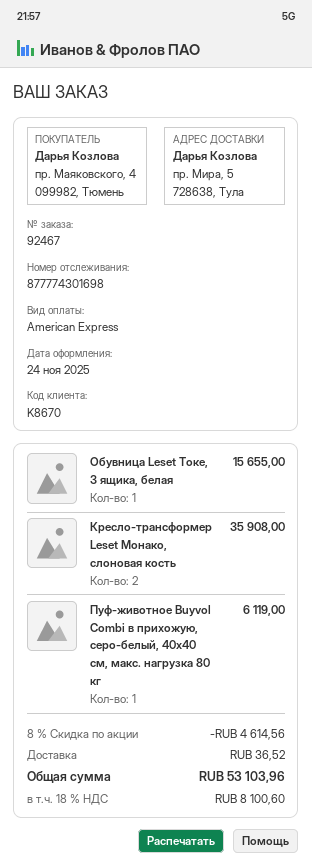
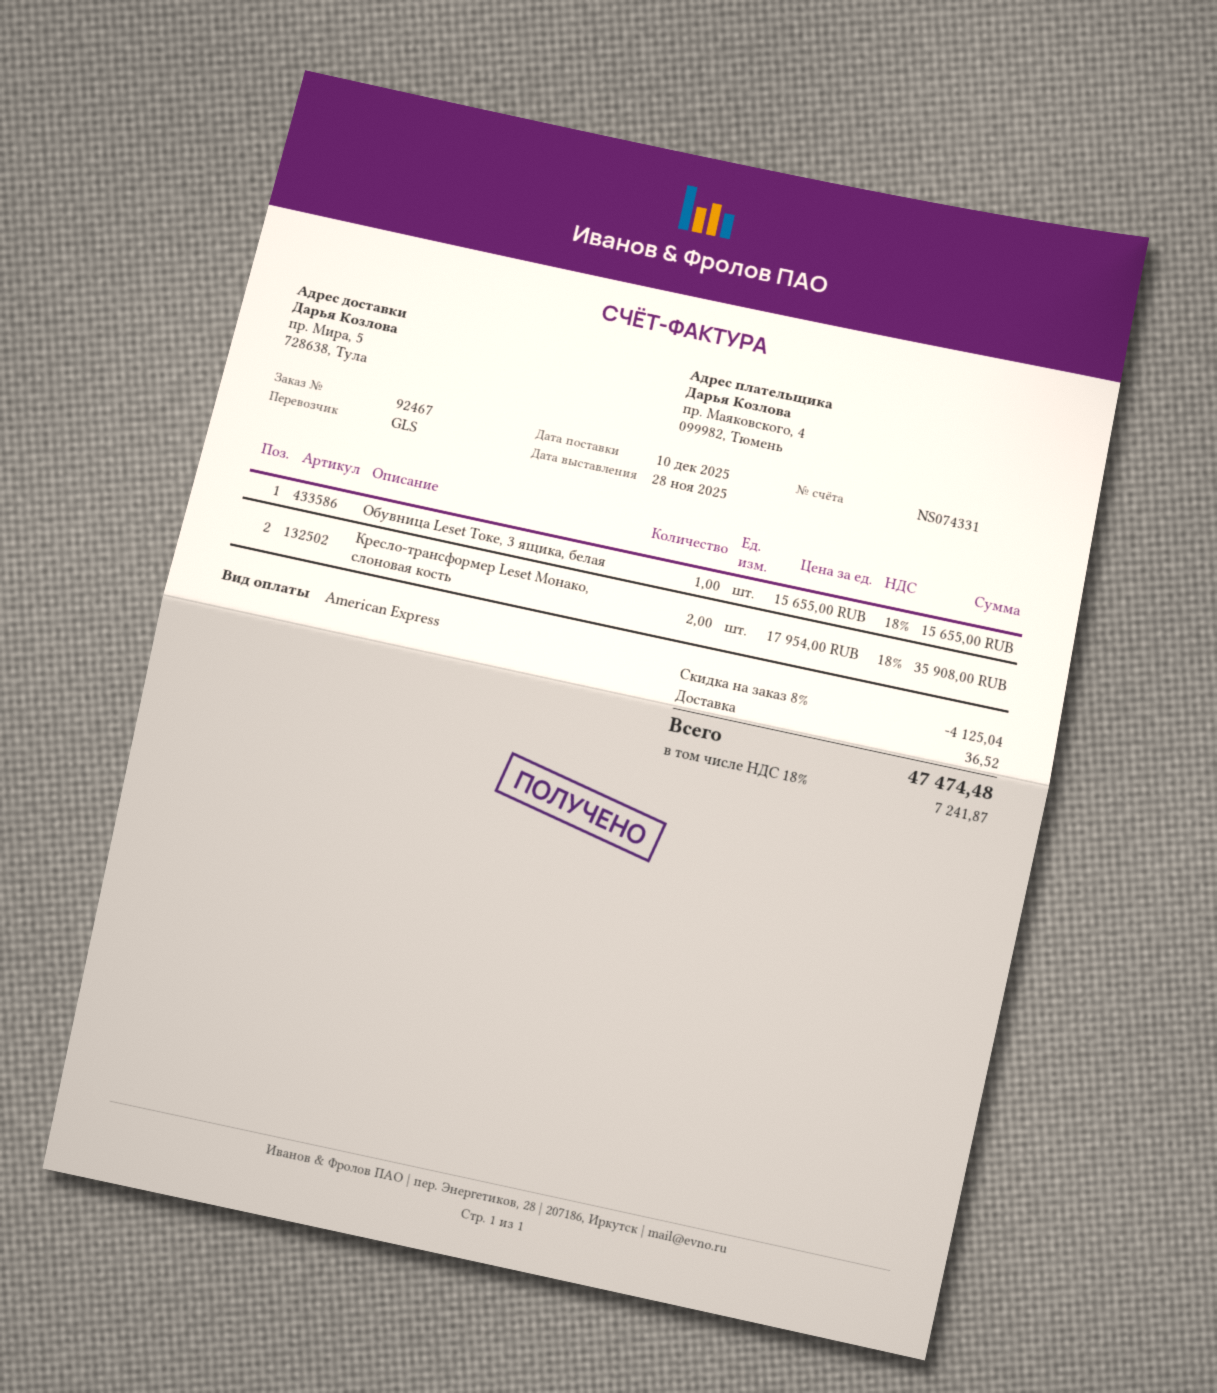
Пуф-животное Buyvol Combi в прихожую, серо-белый, 40x40 см, макс. нагрузка 80 кг: 1 for 6119.00 -> none
discount: 8% = 4614.56 -> 8% = 4125.04
tax: 18% = 8100.60 -> 18% = 7241.87
total: 53103.96 -> 47474.48

